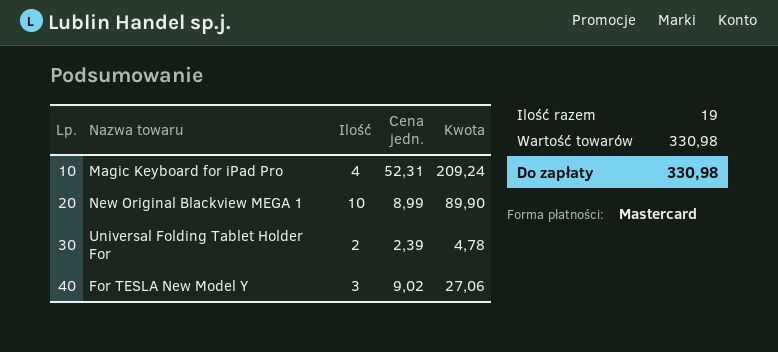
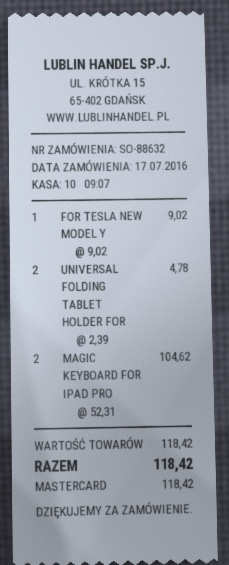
Magic Keyboard for iPad Pro: 4 x 52.31 = 209.24 -> 2 x 52.31 = 104.62
New Original Blackview MEGA 1: 10 x 8.99 = 89.90 -> none
For TESLA New Model Y: 3 x 9.02 = 27.06 -> 1 x 9.02 = 9.02
subtotal: 330.98 -> 118.42
total: 330.98 -> 118.42

